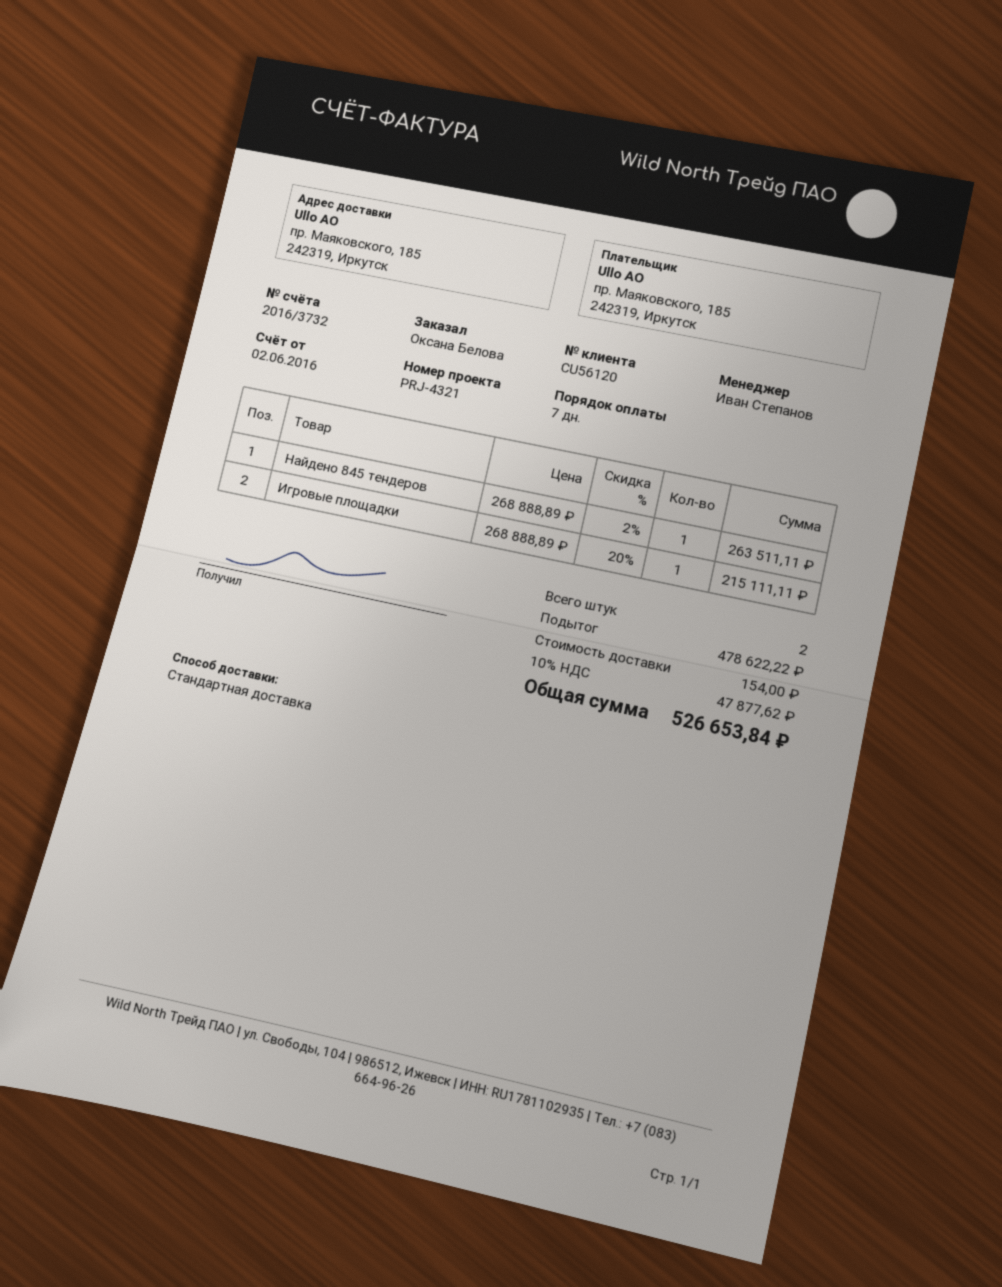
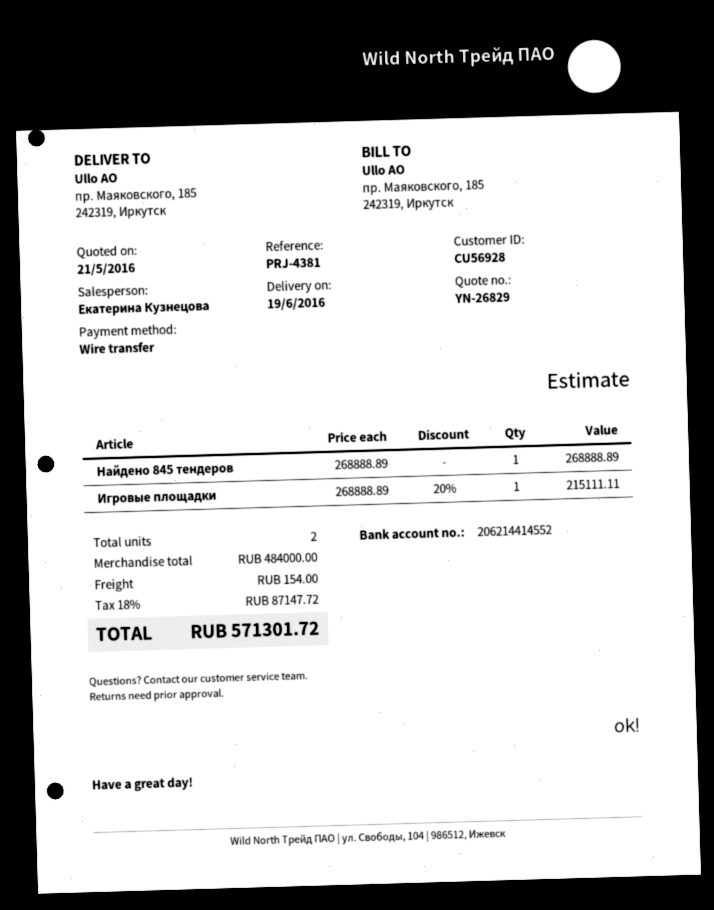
customer number: CU56120 -> CU56928
reference: PRJ-4321 -> PRJ-4381
sales rep: Иван Степанов -> Екатерина Кузнецова
Найдено 845 тендеров: 1 x 268888.89 - 2% = 263511.11 -> 1 x 268888.89 = 268888.89
subtotal: 478622.22 -> 484000.00
tax: 10% = 47877.62 -> 18% = 87147.72
total: 526653.84 -> 571301.72

